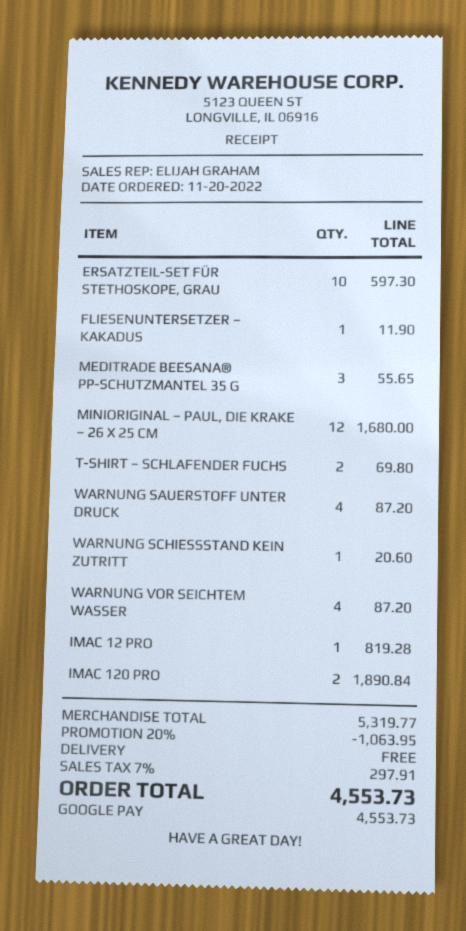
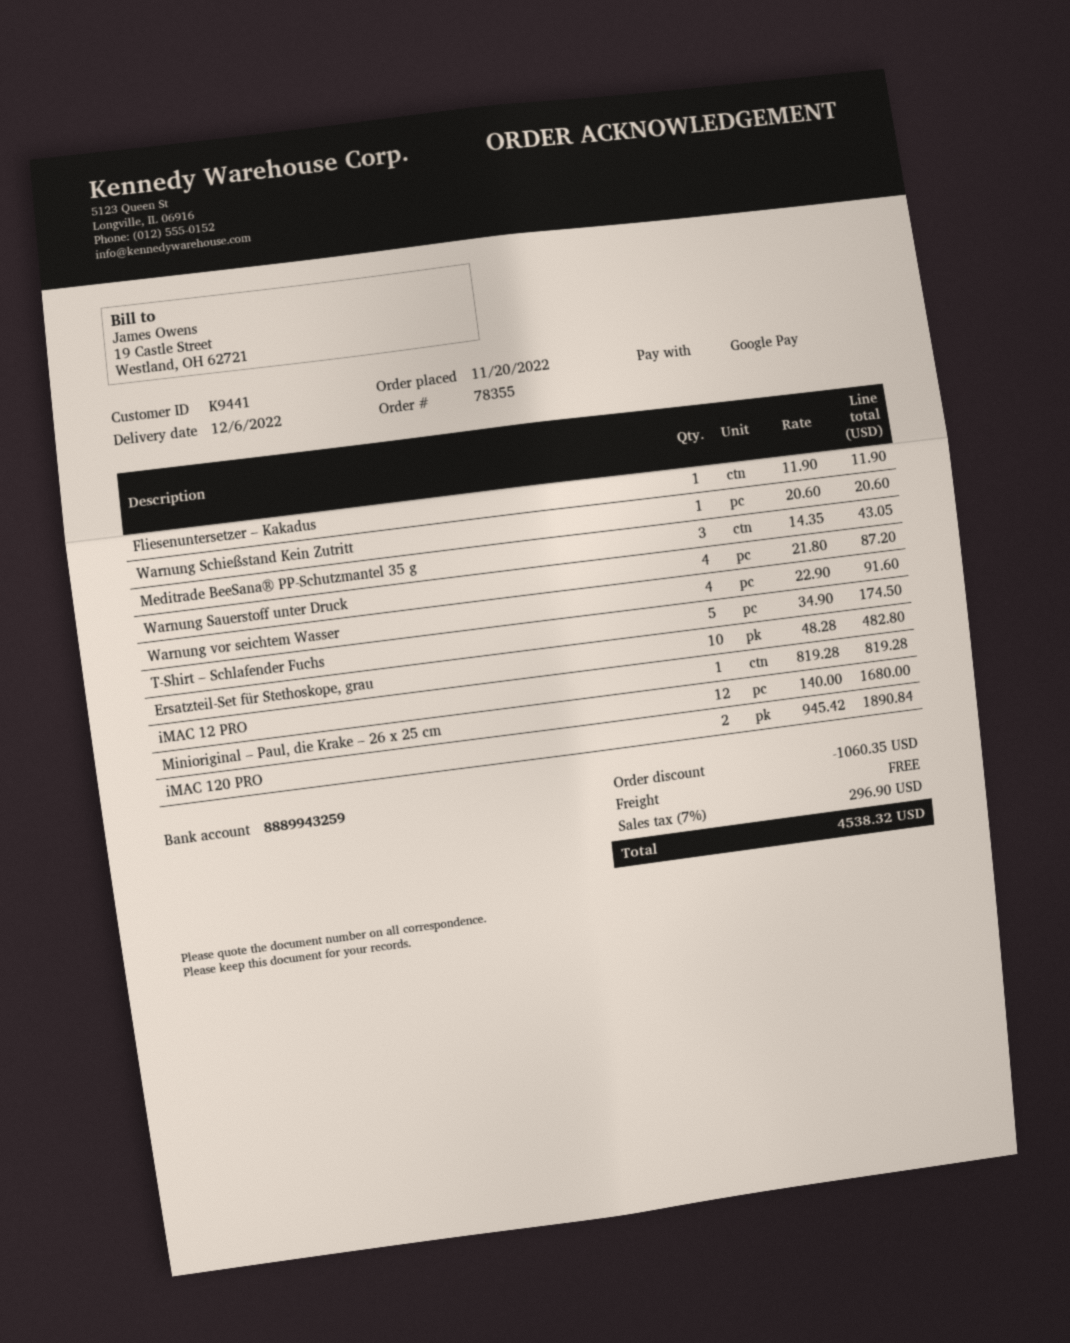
ERSATZTEIL-SET FÜR STETHOSKOPE, GRAU: 10 for 597.30 -> 10 for 482.80
MEDITRADE BEESANA® PP-SCHUTZMANTEL 35 G: 3 for 55.65 -> 3 for 43.05
T-SHIRT – SCHLAFENDER FUCHS: 2 for 69.80 -> 5 for 174.50
WARNUNG VOR SEICHTEM WASSER: 4 for 87.20 -> 4 for 91.60
discount: 1063.95 -> 1060.35
tax: 7% = 297.91 -> 7% = 296.90
total: 4553.73 -> 4538.32

